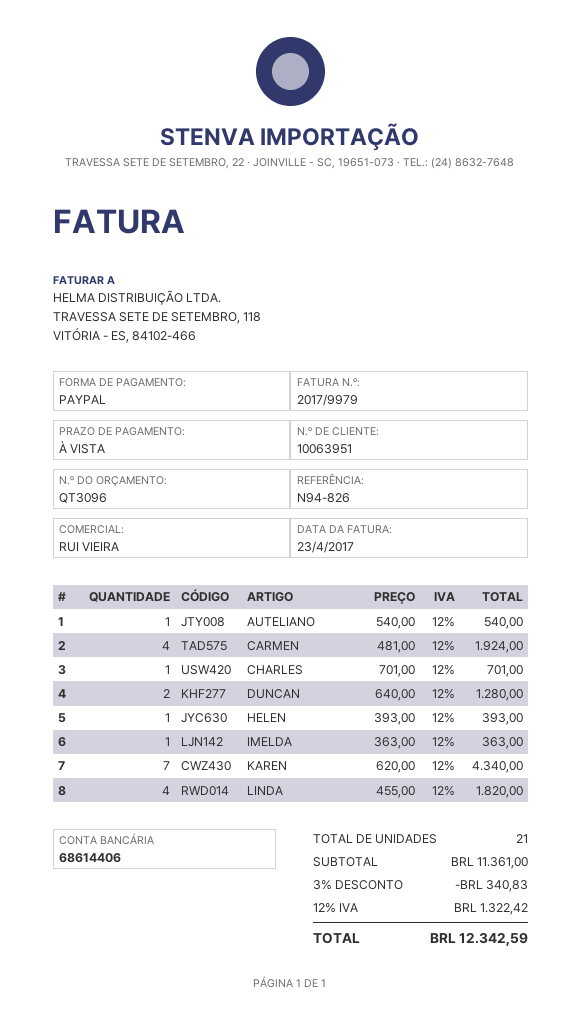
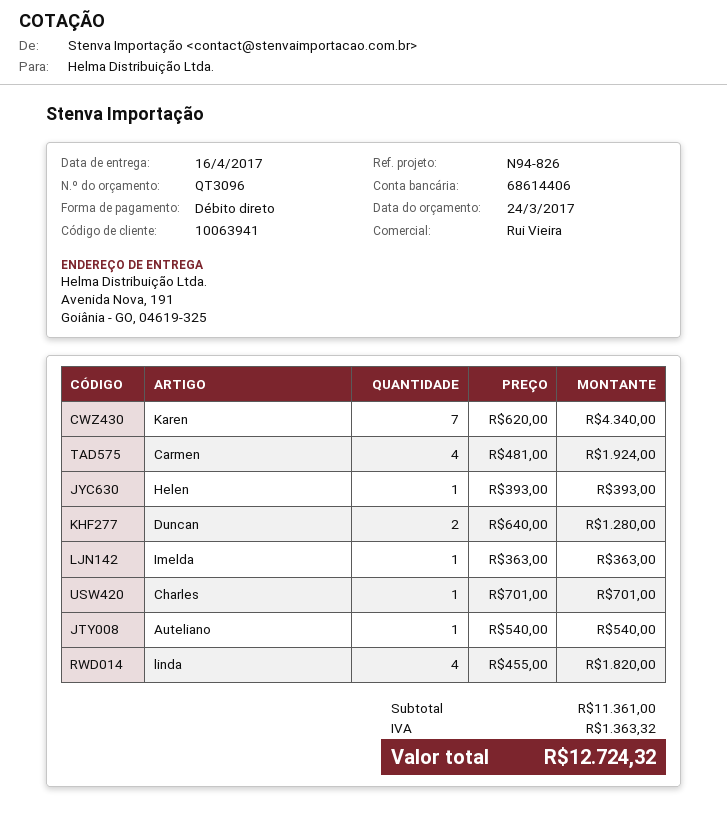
customer number: 10063951 -> 10063941
payment method: PayPal -> direct debit
discount: 3% = 340.83 -> none
tax: 1322.42 -> 1363.32
total: 12342.59 -> 12724.32

